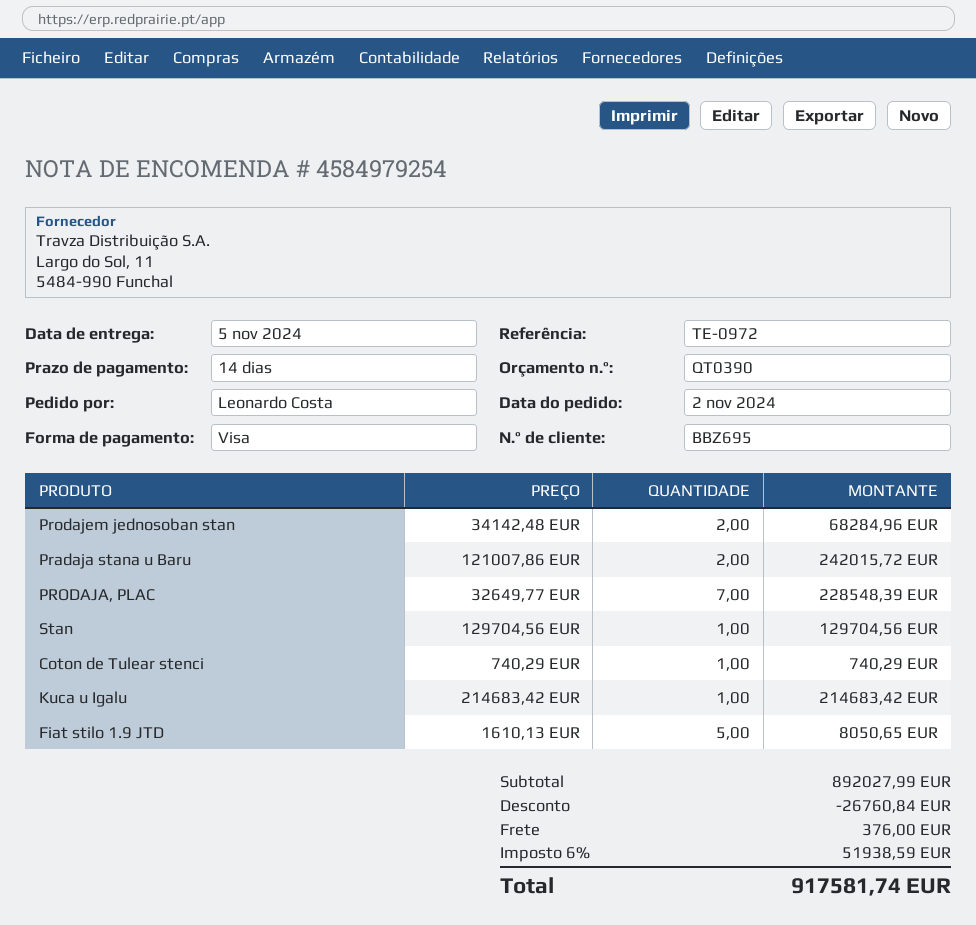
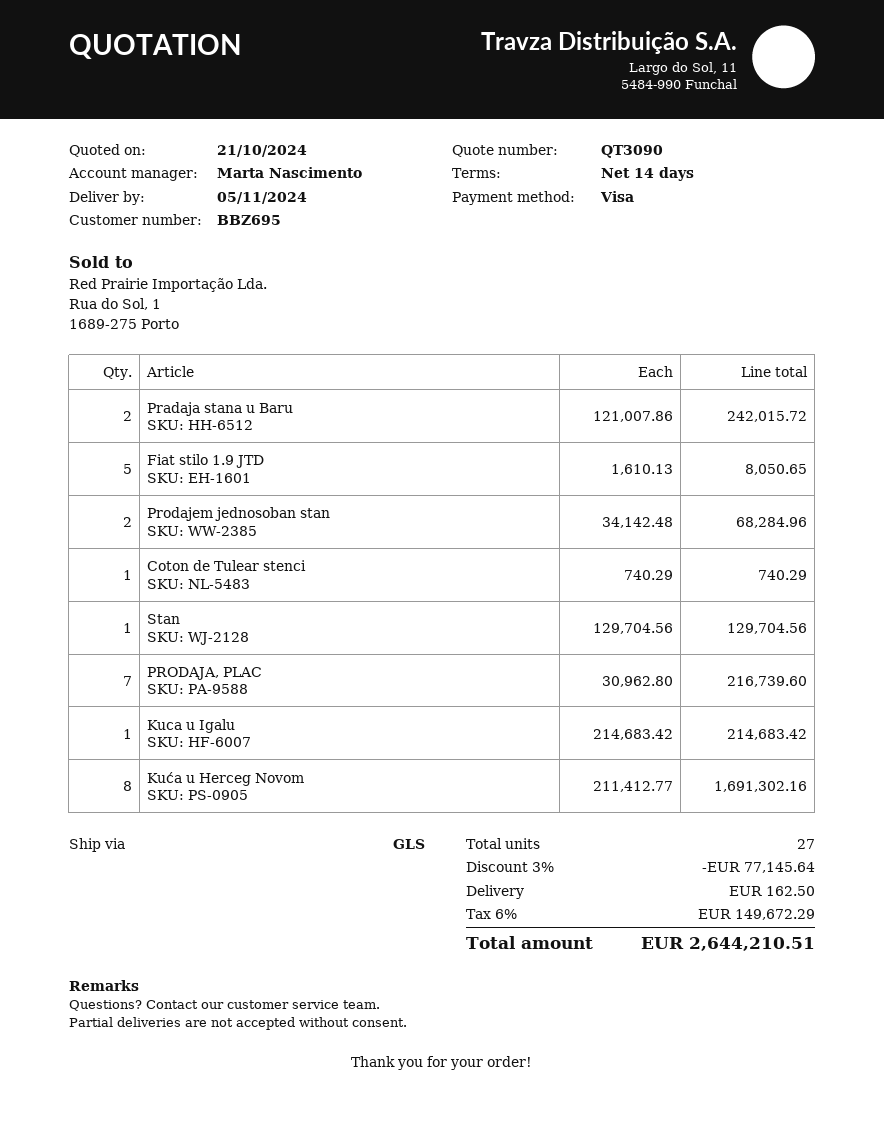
quote number: QT0390 -> QT3090
PRODAJA, PLAC: 7 x 32649.77 = 228548.39 -> 7 x 30962.80 = 216739.60
Kuća u Herceg Novom: none -> 8 x 211412.77 = 1691302.16
discount: 26760.84 -> 77145.64
shipping: 376.00 -> 162.50
tax: 6% = 51938.59 -> 6% = 149672.29
total: 917581.74 -> 2644210.51

